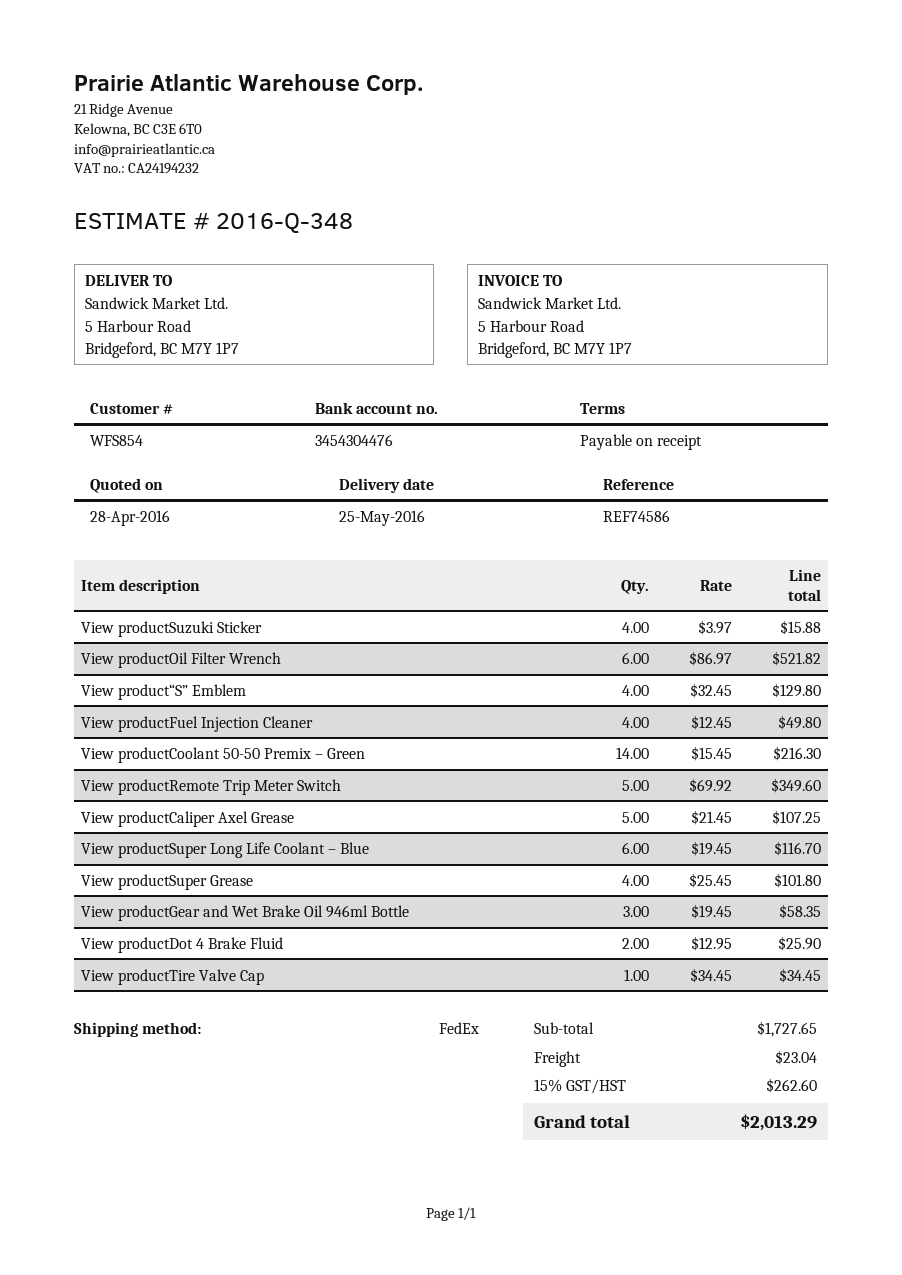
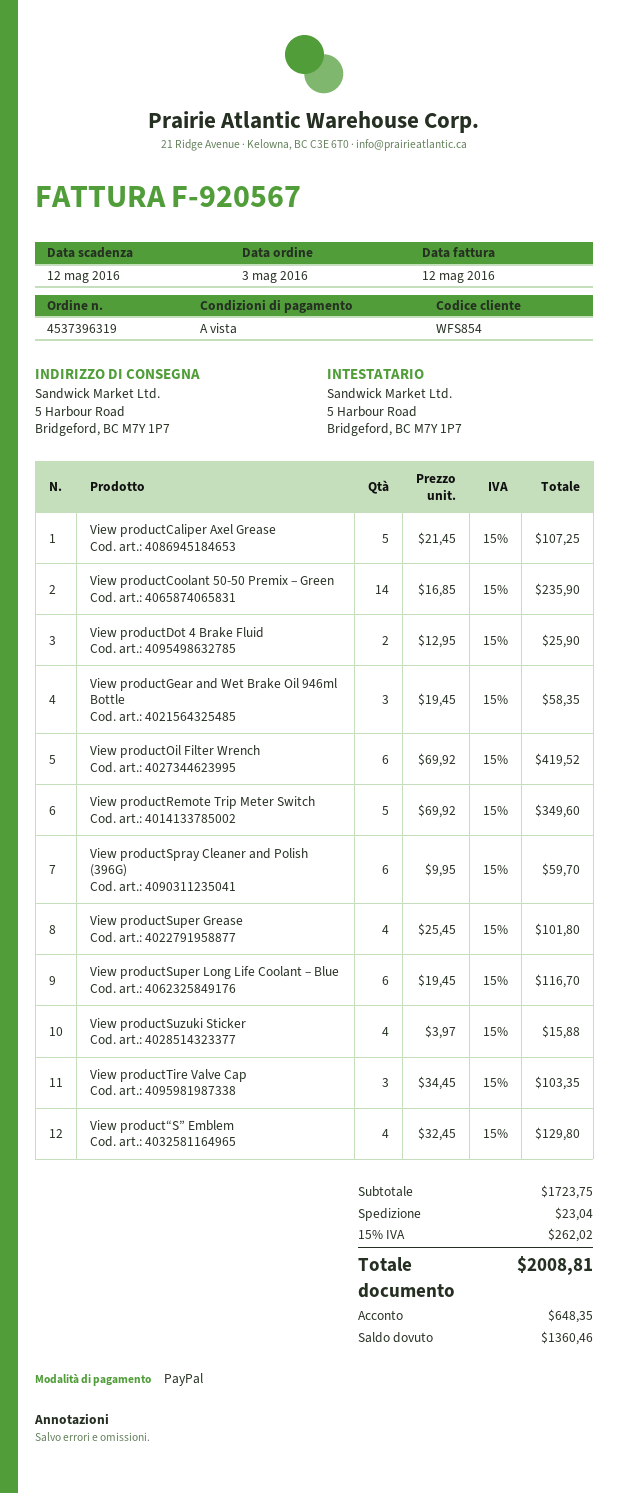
View productOil Filter Wrench: 6 x 86.97 = 521.82 -> 6 x 69.92 = 419.52
View productFuel Injection Cleaner: 4 x 12.45 = 49.80 -> none
View productCoolant 50-50 Premix – Green: 14 x 15.45 = 216.30 -> 14 x 16.85 = 235.90
View productTire Valve Cap: 1 x 34.45 = 34.45 -> 3 x 34.45 = 103.35
View productSpray Cleaner and Polish (396G): none -> 6 x 9.95 = 59.70
subtotal: 1727.65 -> 1723.75
tax: 15% = 262.60 -> 15% = 262.02
total: 2013.29 -> 2008.81

